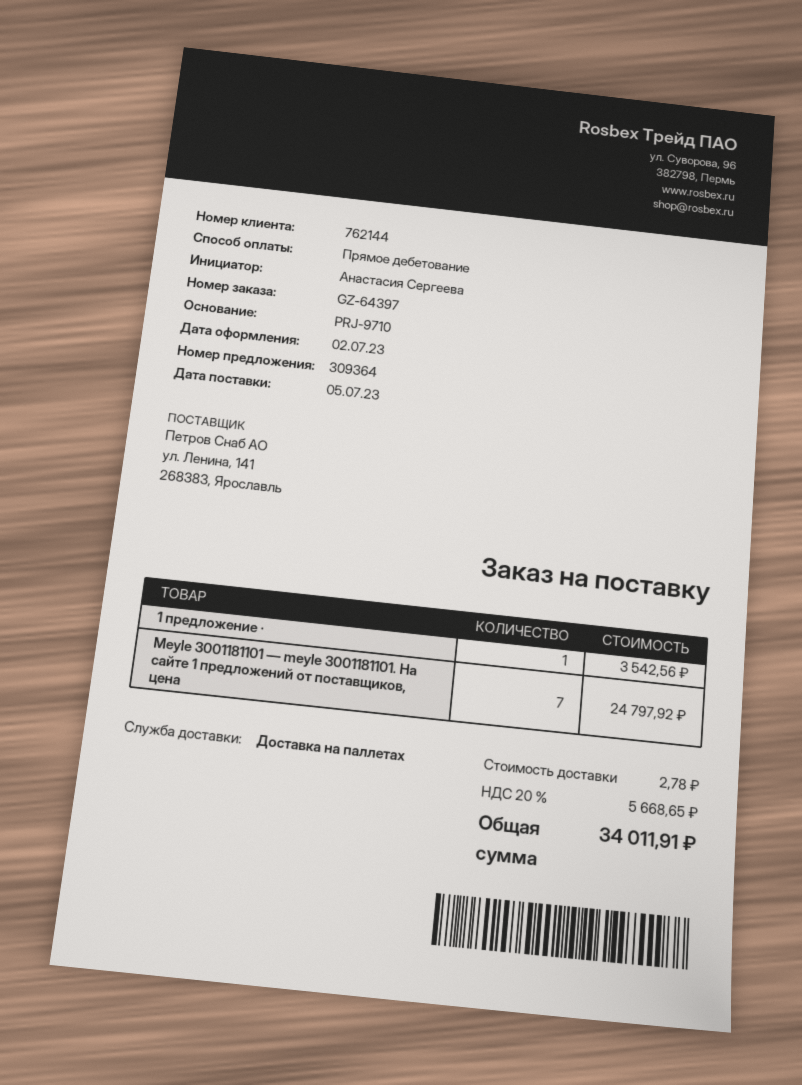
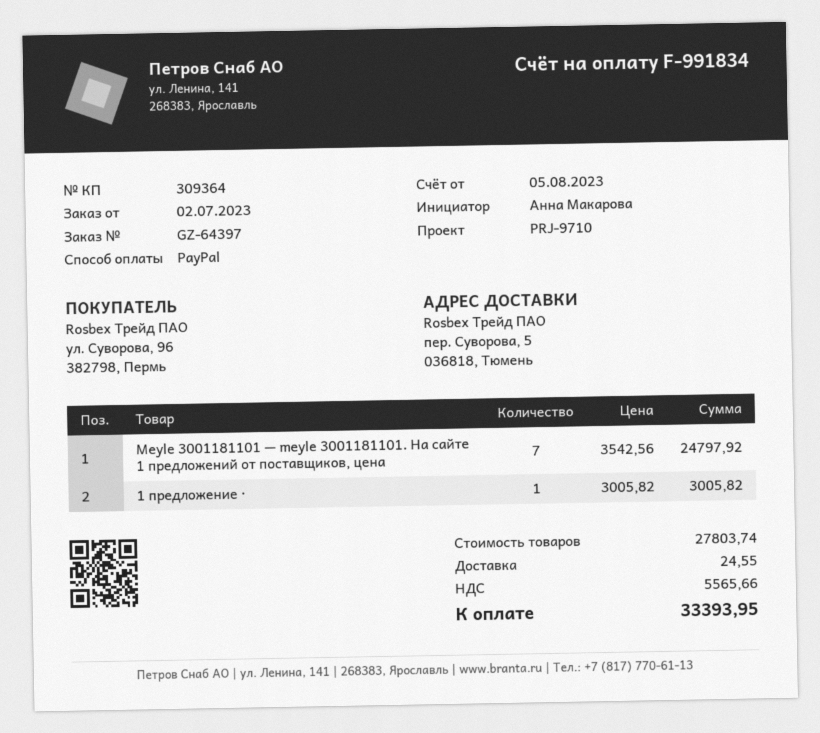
ordered by: Анастасия Сергеева -> Анна Макарова
payment method: direct debit -> PayPal
1 предложение ·: 1 for 3542.56 -> 1 for 3005.82
shipping: 2.78 -> 24.55
tax: 5668.65 -> 5565.66
total: 34011.91 -> 33393.95

